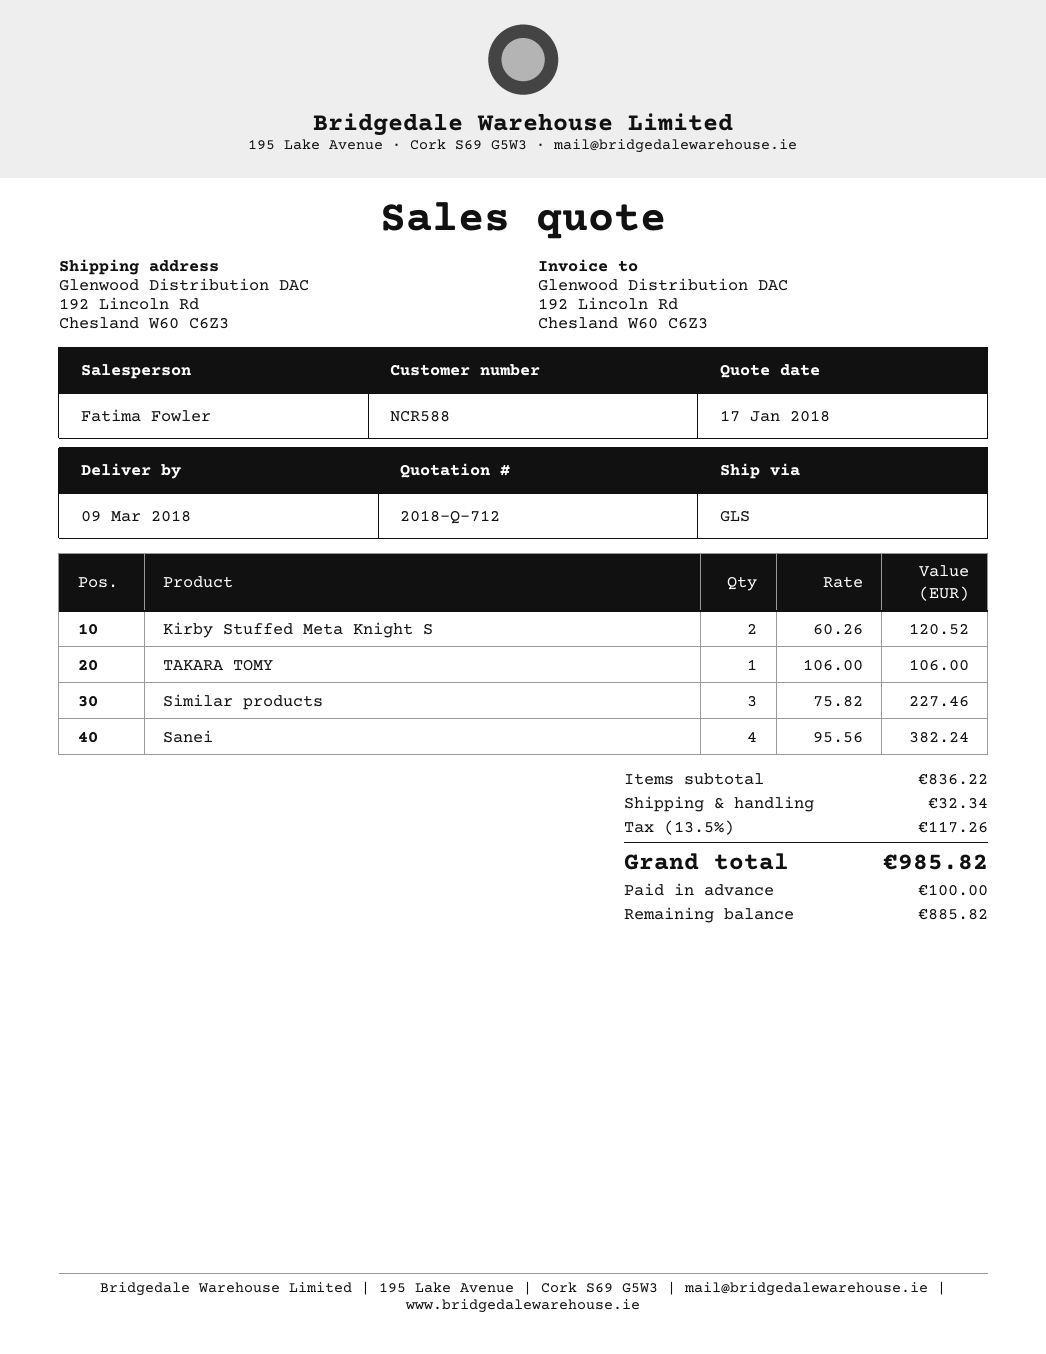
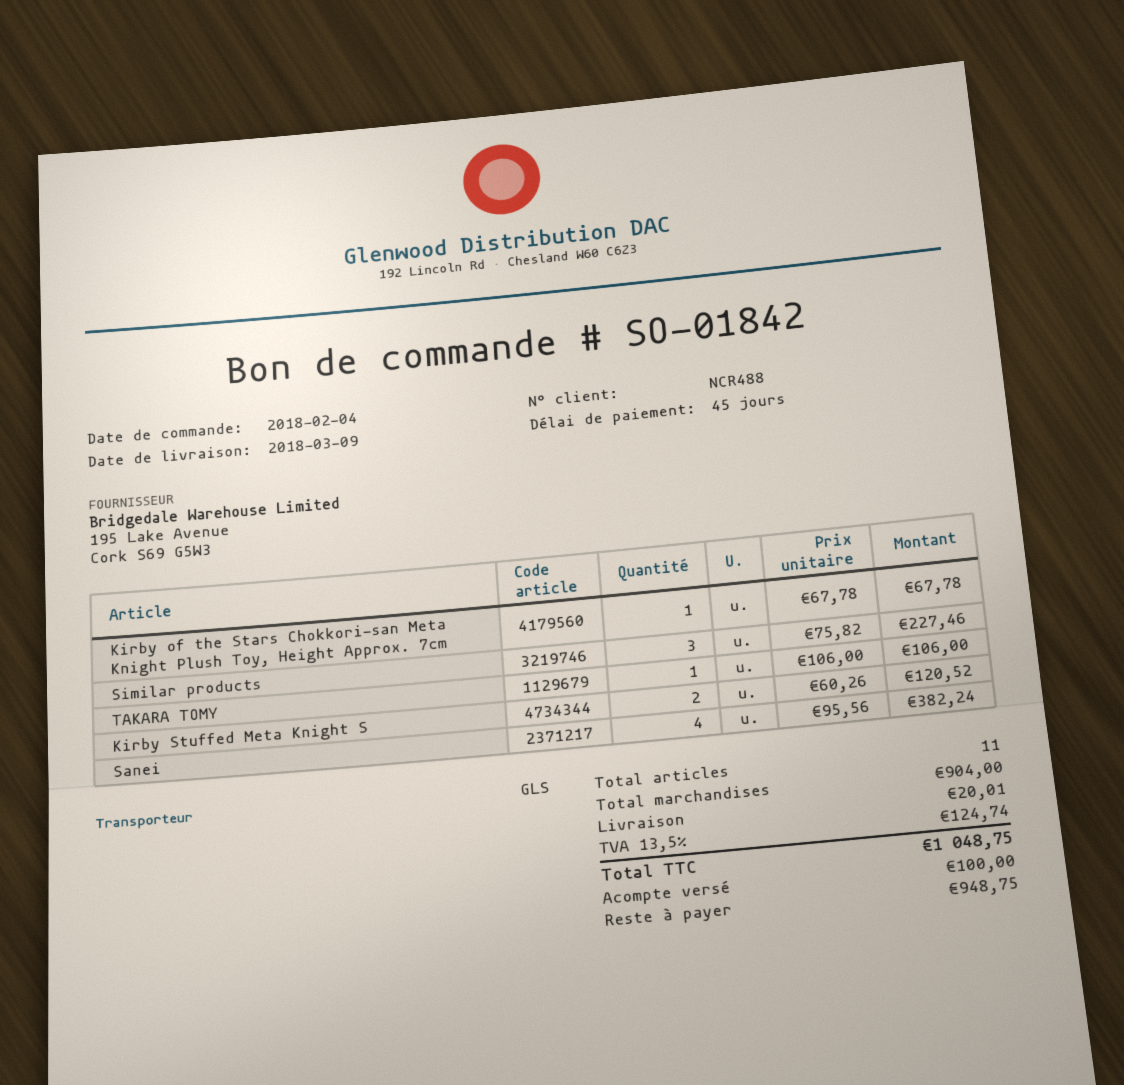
customer number: NCR588 -> NCR488
Kirby of the Stars Chokkori-san Meta Knight Plush Toy, Height Approx. 7cm: none -> 1 x 67.78 = 67.78
subtotal: 836.22 -> 904.00
shipping: 32.34 -> 20.01
tax: 13.5% = 117.26 -> 13.5% = 124.74
total: 985.82 -> 1048.75
balance: 885.82 -> 948.75

